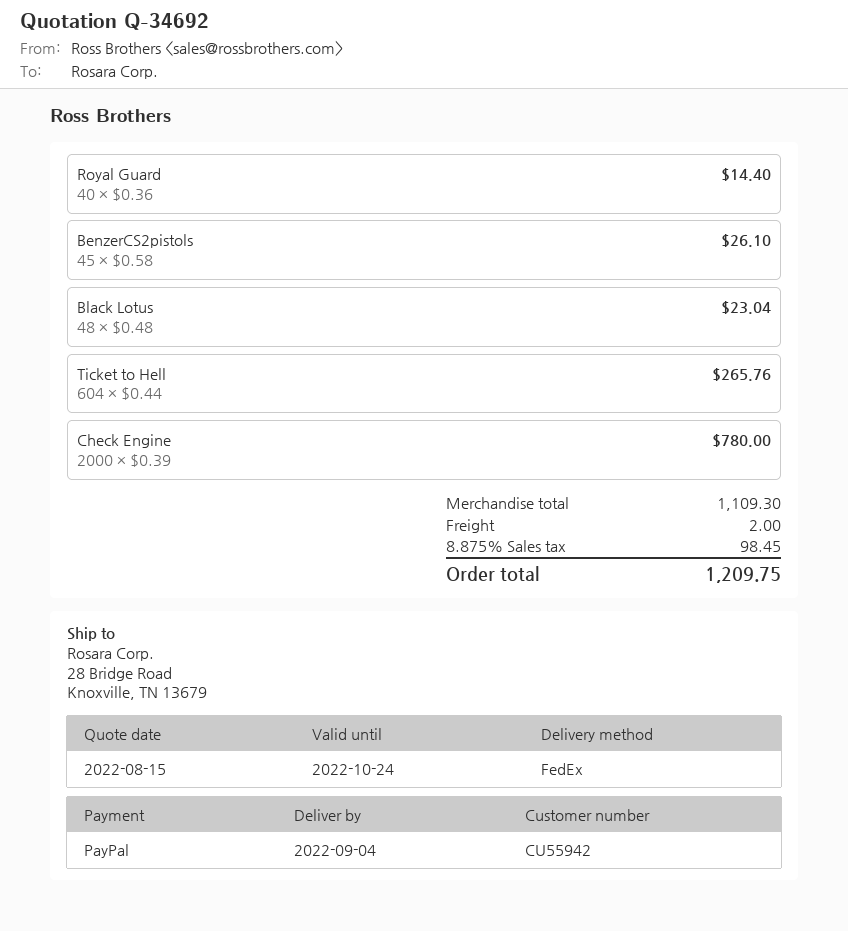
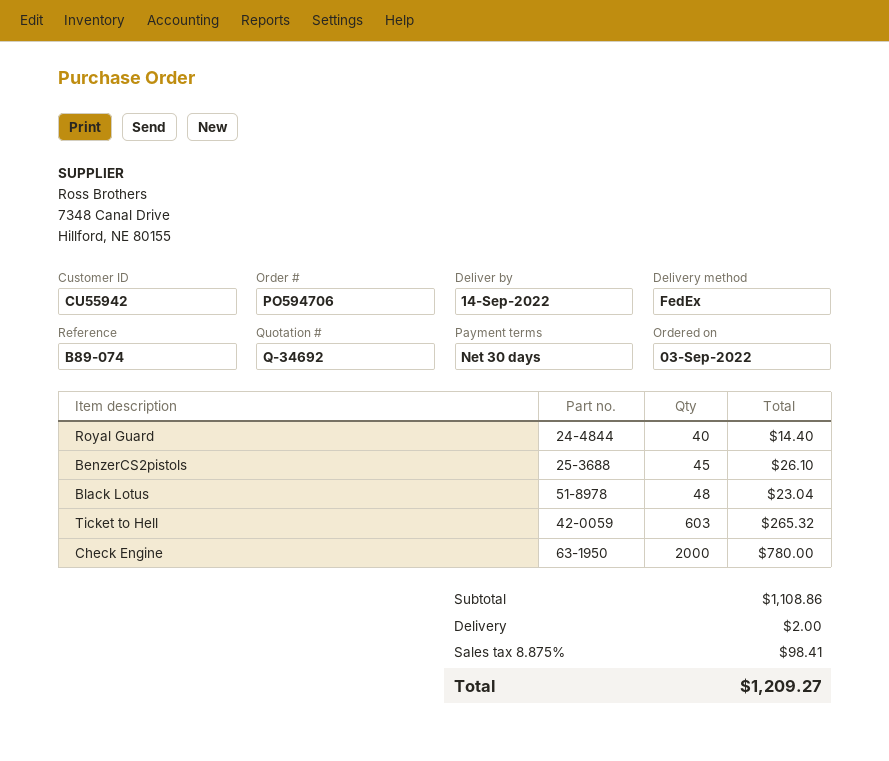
delivery date: 2022-09-04 -> 2022-09-14
Ticket to Hell: 604 for 265.76 -> 603 for 265.32
subtotal: 1109.30 -> 1108.86
tax: 8.875% = 98.45 -> 8.875% = 98.41
total: 1209.75 -> 1209.27

